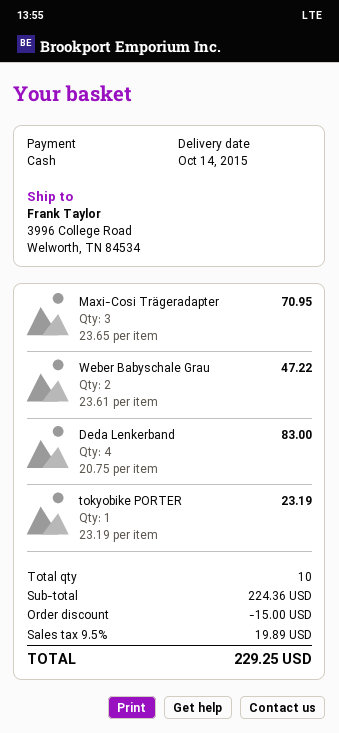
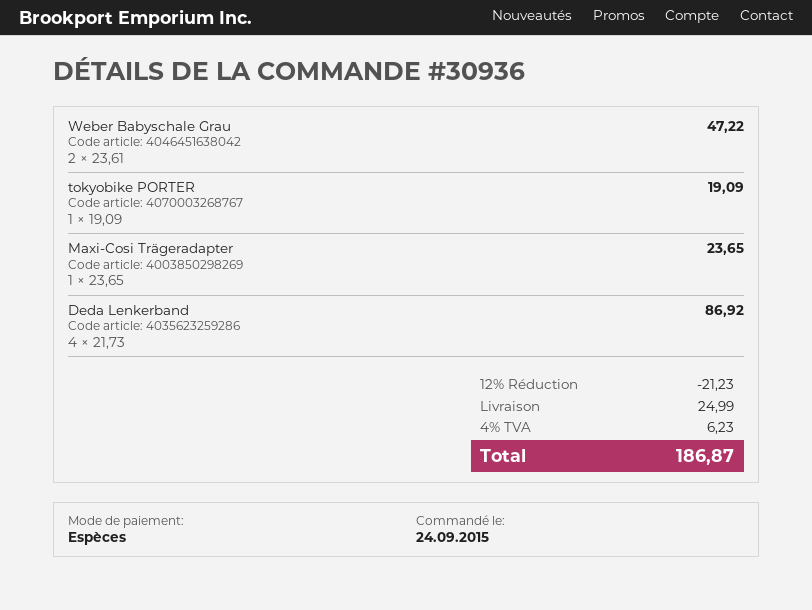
Maxi-Cosi Trägeradapter: 3 x 23.65 = 70.95 -> 1 x 23.65 = 23.65
Deda Lenkerband: 4 x 20.75 = 83.00 -> 4 x 21.73 = 86.92
tokyobike PORTER: 1 x 23.19 = 23.19 -> 1 x 19.09 = 19.09
discount: 15.00 -> 21.23
shipping: none -> 24.99
tax: 9.5% = 19.89 -> 4% = 6.23
total: 229.25 -> 186.87

